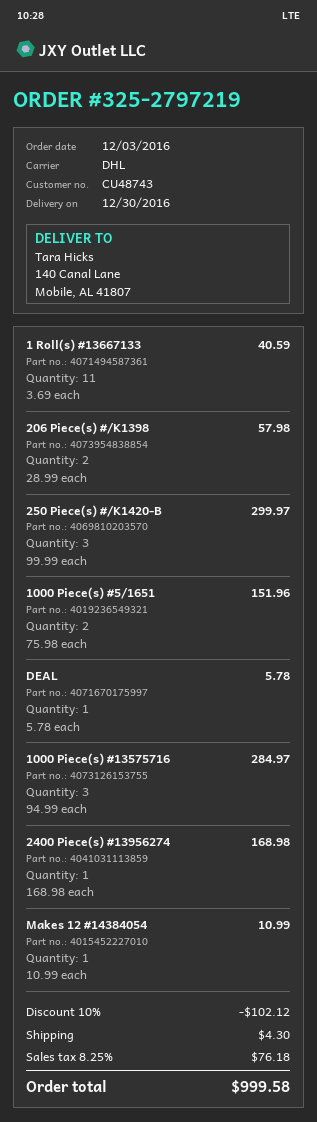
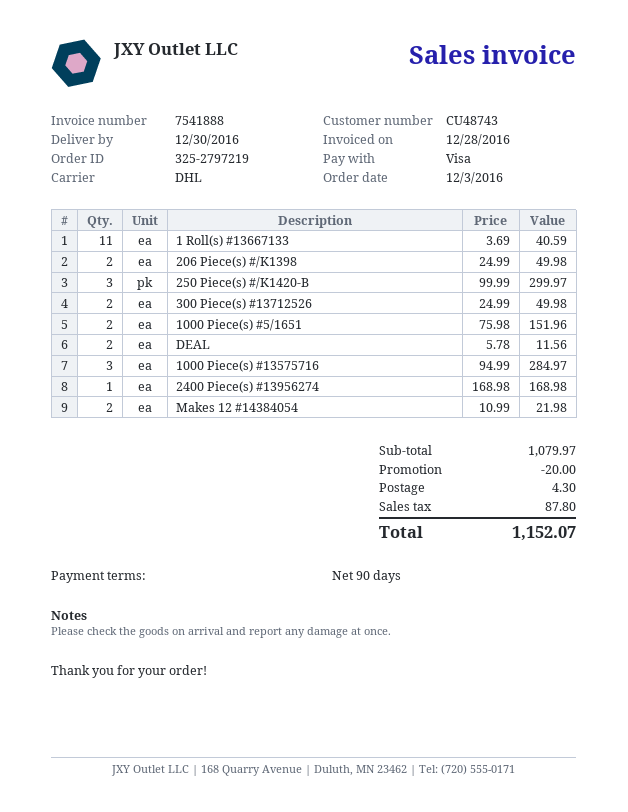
206 Piece(s) #/K1398: 2 x 28.99 = 57.98 -> 2 x 24.99 = 49.98
DEAL: 1 x 5.78 = 5.78 -> 2 x 5.78 = 11.56
Makes 12 #14384054: 1 x 10.99 = 10.99 -> 2 x 10.99 = 21.98
300 Piece(s) #13712526: none -> 2 x 24.99 = 49.98
discount: 102.12 -> 20.00
tax: 76.18 -> 87.80
total: 999.58 -> 1152.07

